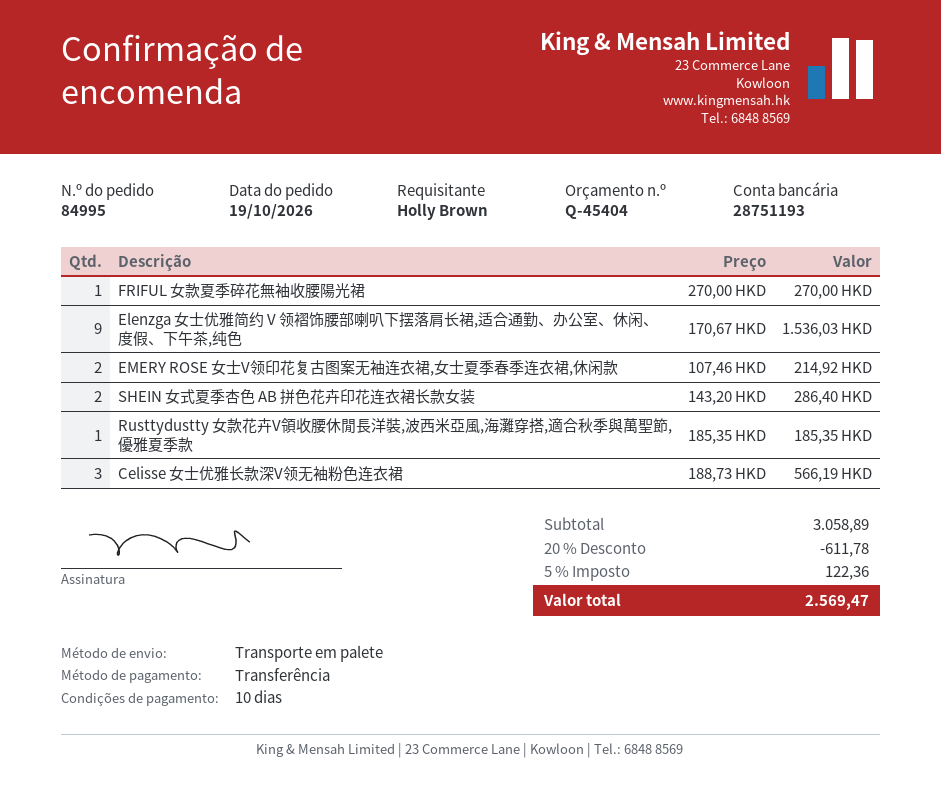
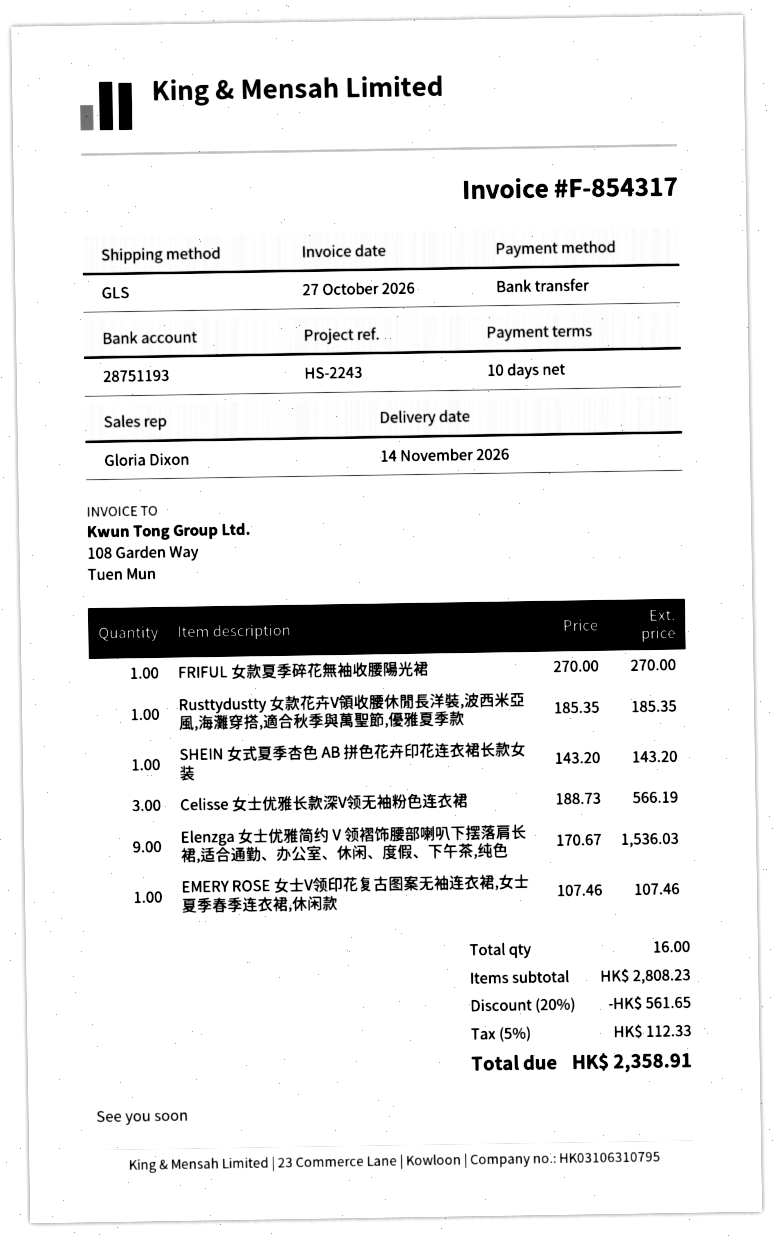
shipping method: pallet freight -> GLS
EMERY ROSE 女士V领印花复古图案无袖连衣裙,女士夏季春季连衣裙,休闲款: 2 x 107.46 = 214.92 -> 1 x 107.46 = 107.46
SHEIN 女式夏季杏色 AB 拼色花卉印花连衣裙长款女装: 2 x 143.20 = 286.40 -> 1 x 143.20 = 143.20
subtotal: 3058.89 -> 2808.23
discount: 20% = 611.78 -> 20% = 561.65
tax: 5% = 122.36 -> 5% = 112.33
total: 2569.47 -> 2358.91

